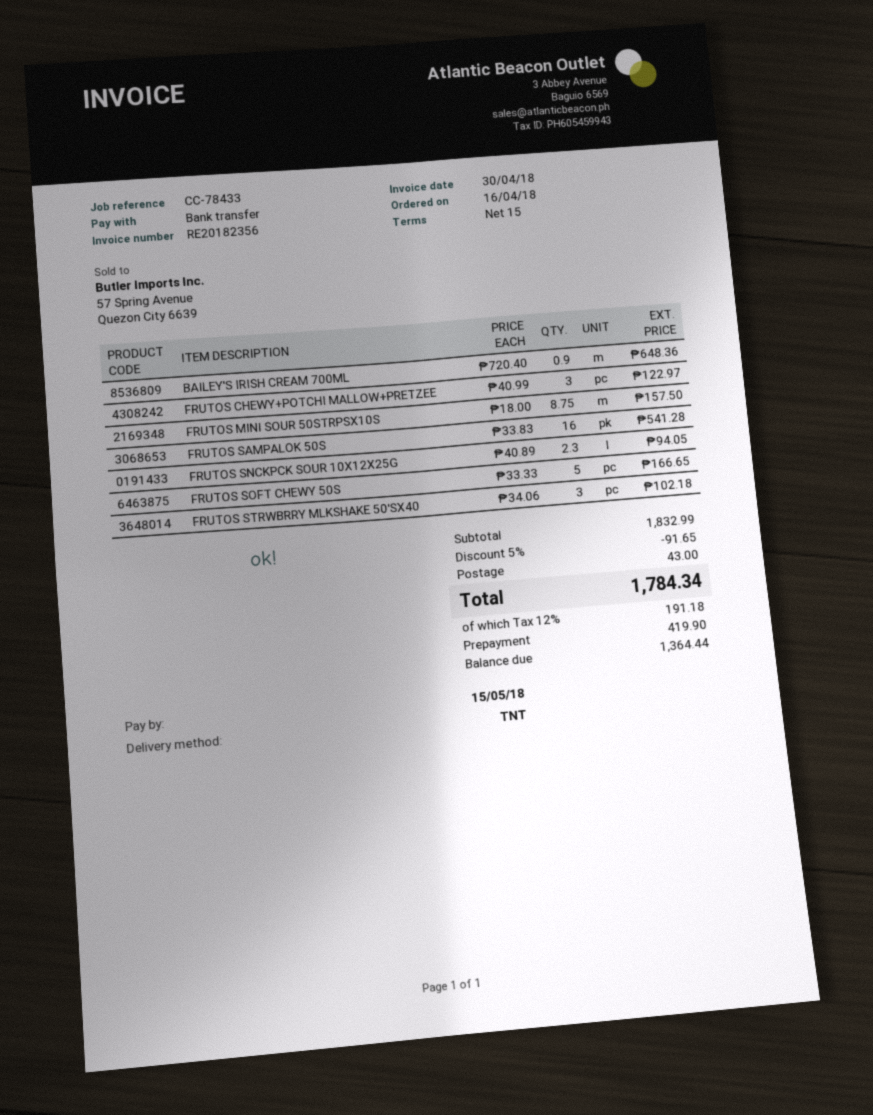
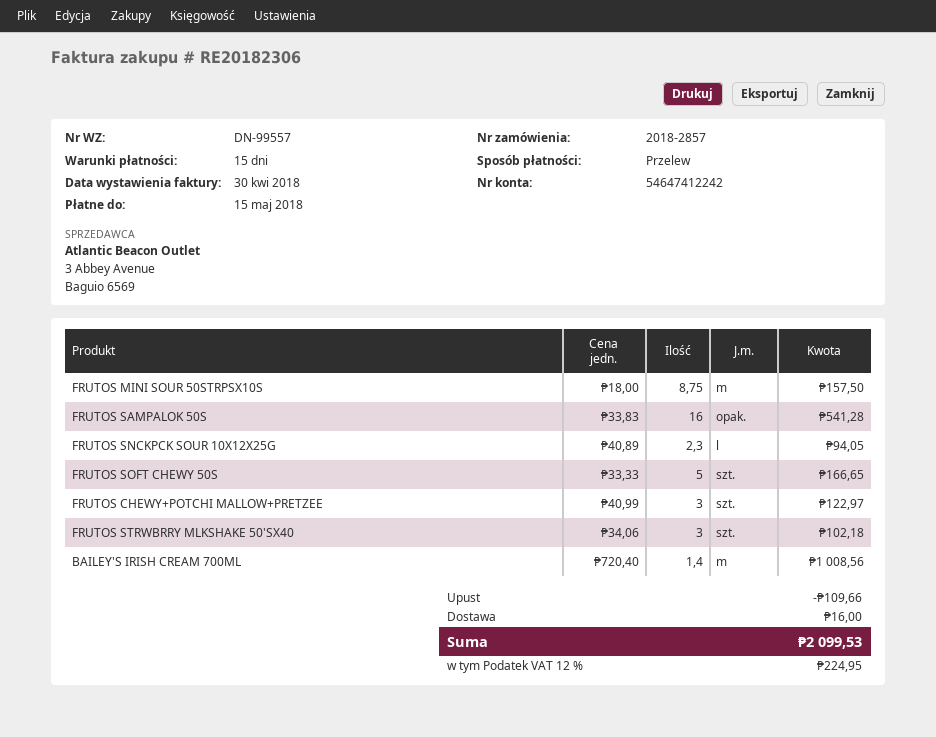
invoice number: RE20182356 -> RE20182306
BAILEY'S IRISH CREAM 700ML: 0.9 x 720.40 = 648.36 -> 1.4 x 720.40 = 1008.56
discount: 91.65 -> 109.66
shipping: 43.00 -> 16.00
tax: 12% = 191.18 -> 12% = 224.95
total: 1784.34 -> 2099.53

